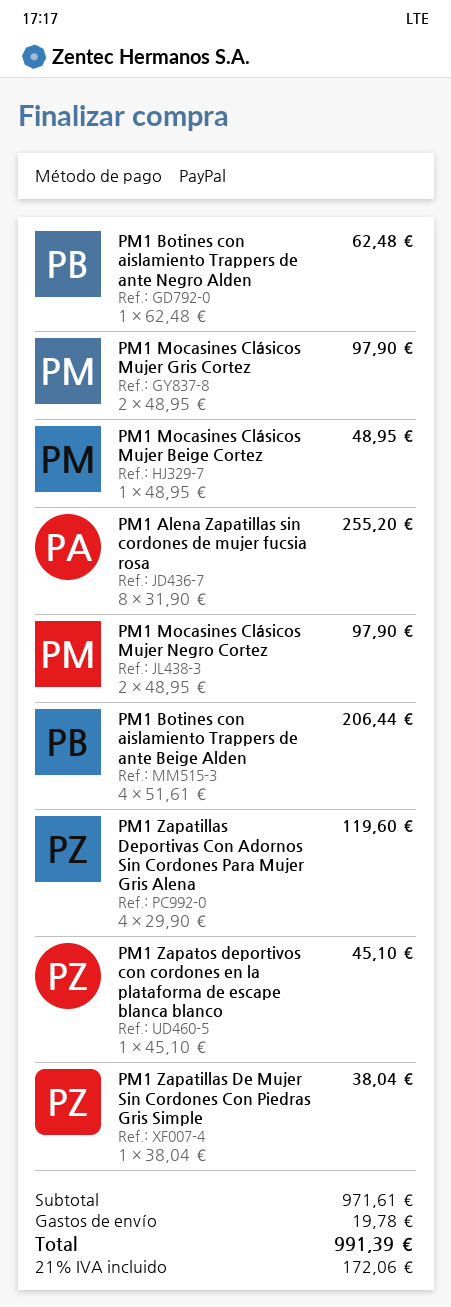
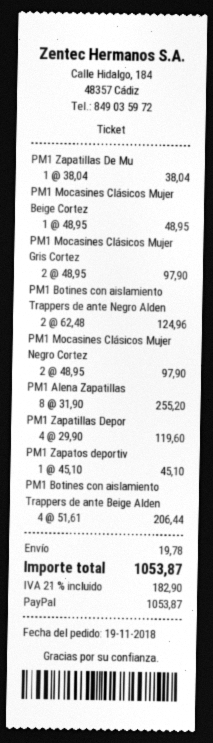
PM1 Botines con aislamiento Trappers de ante Negro Alden: 1 x 62.48 = 62.48 -> 2 x 62.48 = 124.96
tax: 21% = 172.06 -> 21% = 182.90
total: 991.39 -> 1053.87

